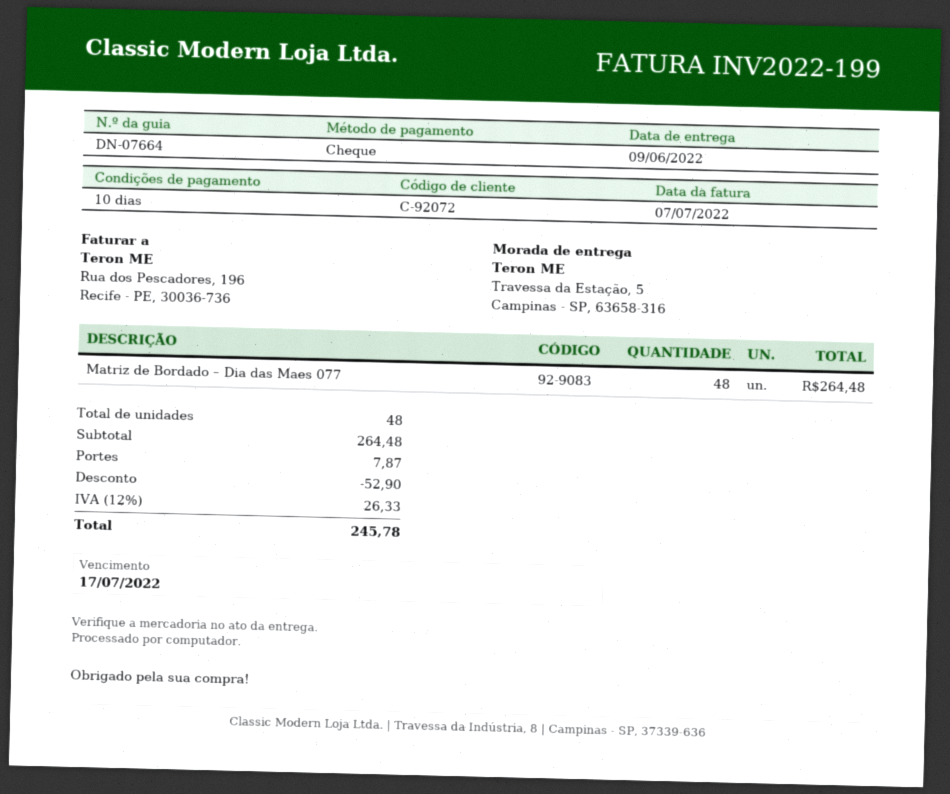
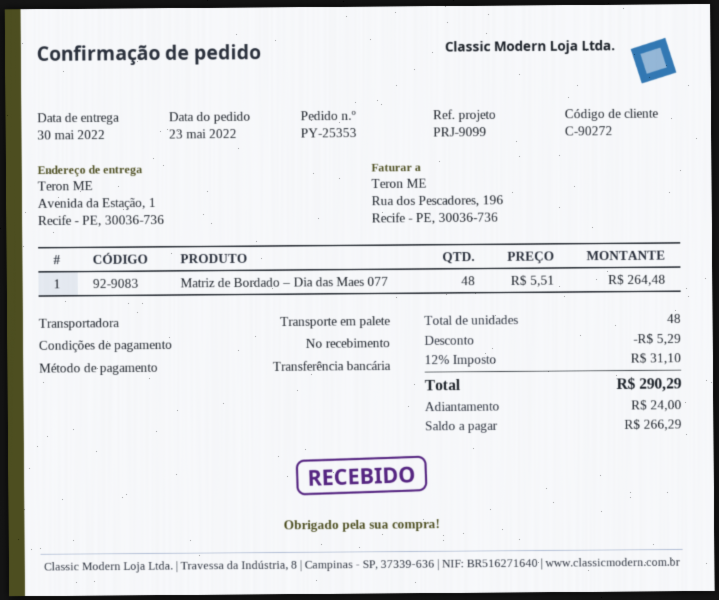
delivery date: 2022-06-09 -> 2022-05-30
payment terms: 10 days -> on receipt
customer number: C-92072 -> C-90272
payment method: cheque -> bank transfer
ship to: Travessa da Estação, 5, Campinas - SP, 63658-316 -> Avenida da Estação, 1, Recife - PE, 30036-736
discount: 52.90 -> 5.29
shipping: 7.87 -> none
tax: 12% = 26.33 -> 12% = 31.10
total: 245.78 -> 290.29

